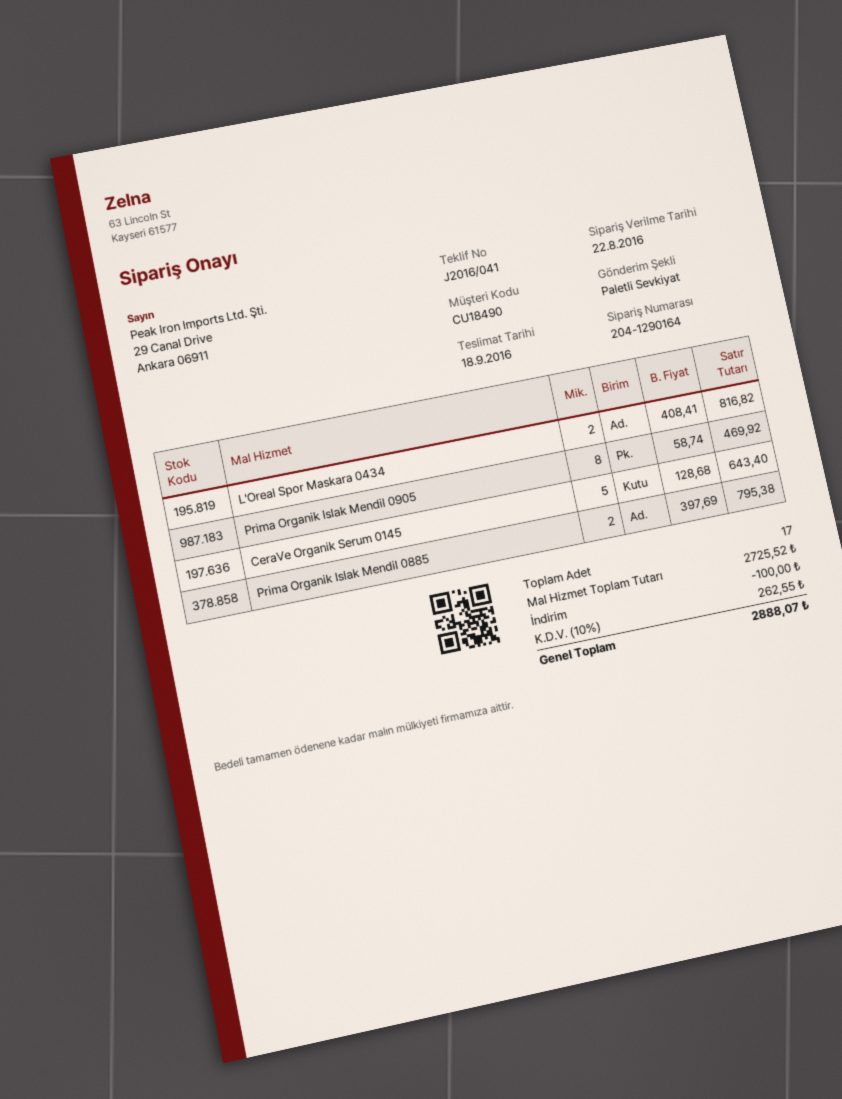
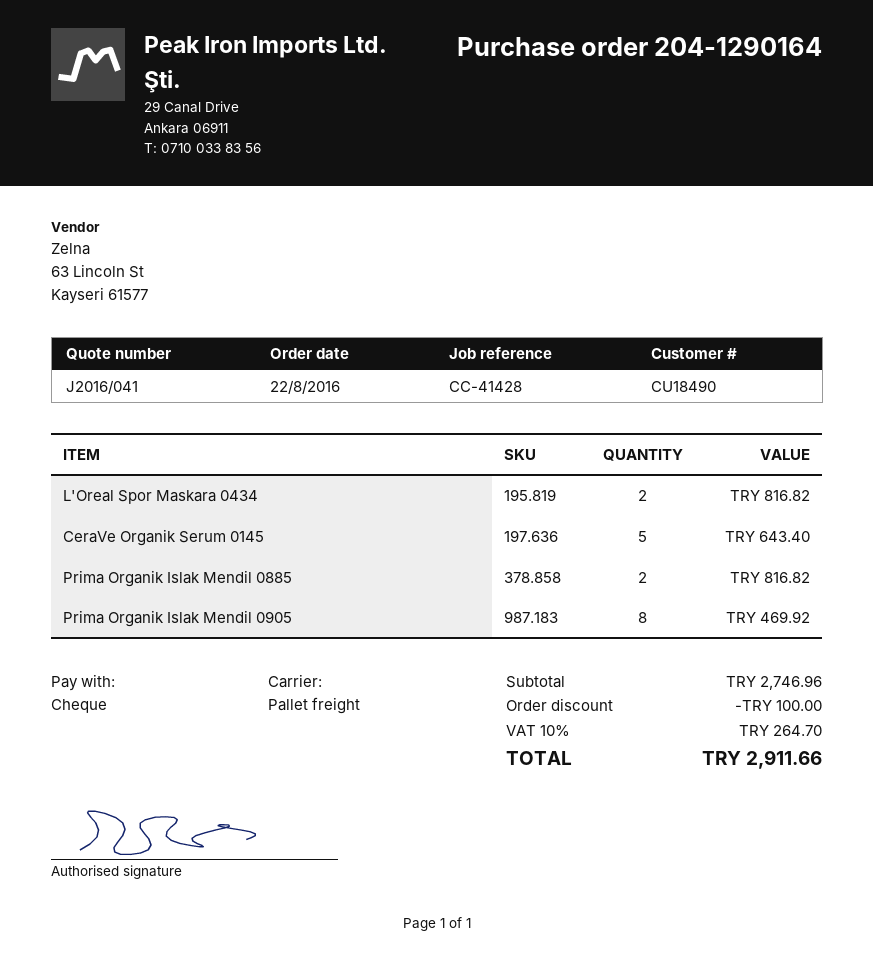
Prima Organik Islak Mendil 0885: 2 for 795.38 -> 2 for 816.82
subtotal: 2725.52 -> 2746.96
tax: 10% = 262.55 -> 10% = 264.70
total: 2888.07 -> 2911.66

